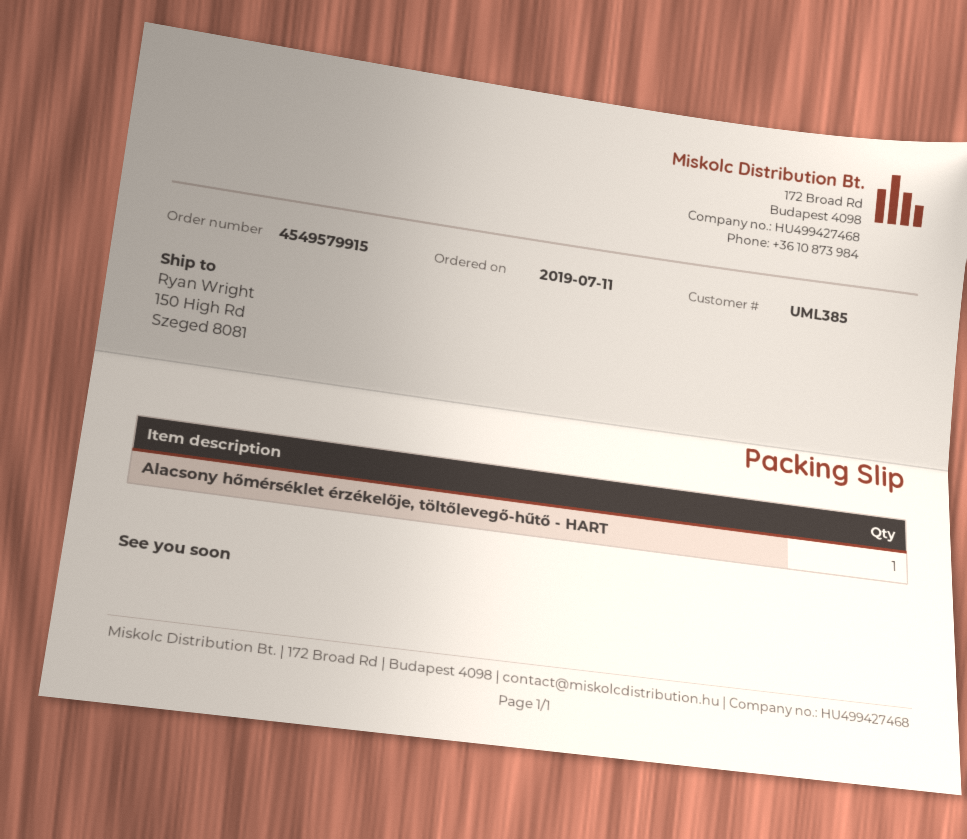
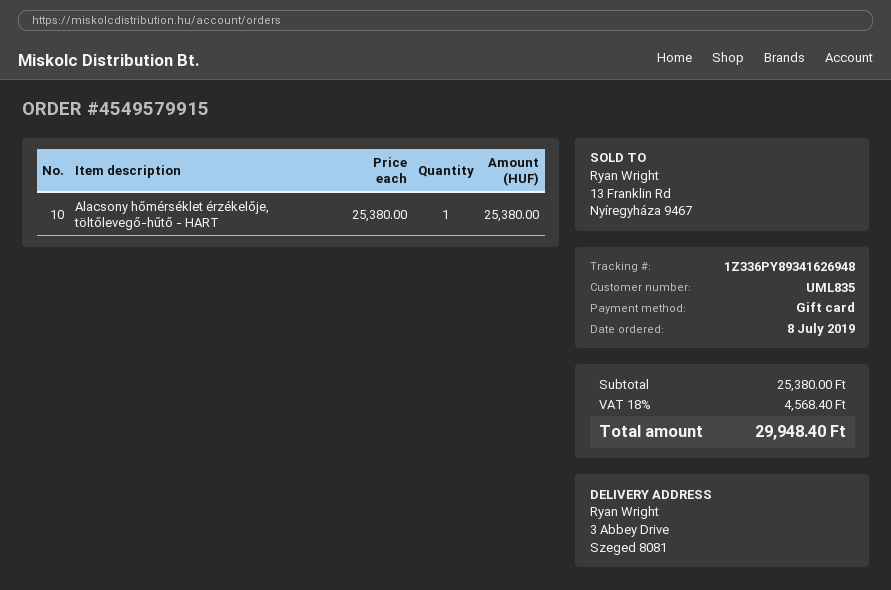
order date: 2019-07-11 -> 2019-07-08
customer number: UML385 -> UML835
ship to: 150 High Rd, Szeged 8081 -> 3 Abbey Drive, Szeged 8081

